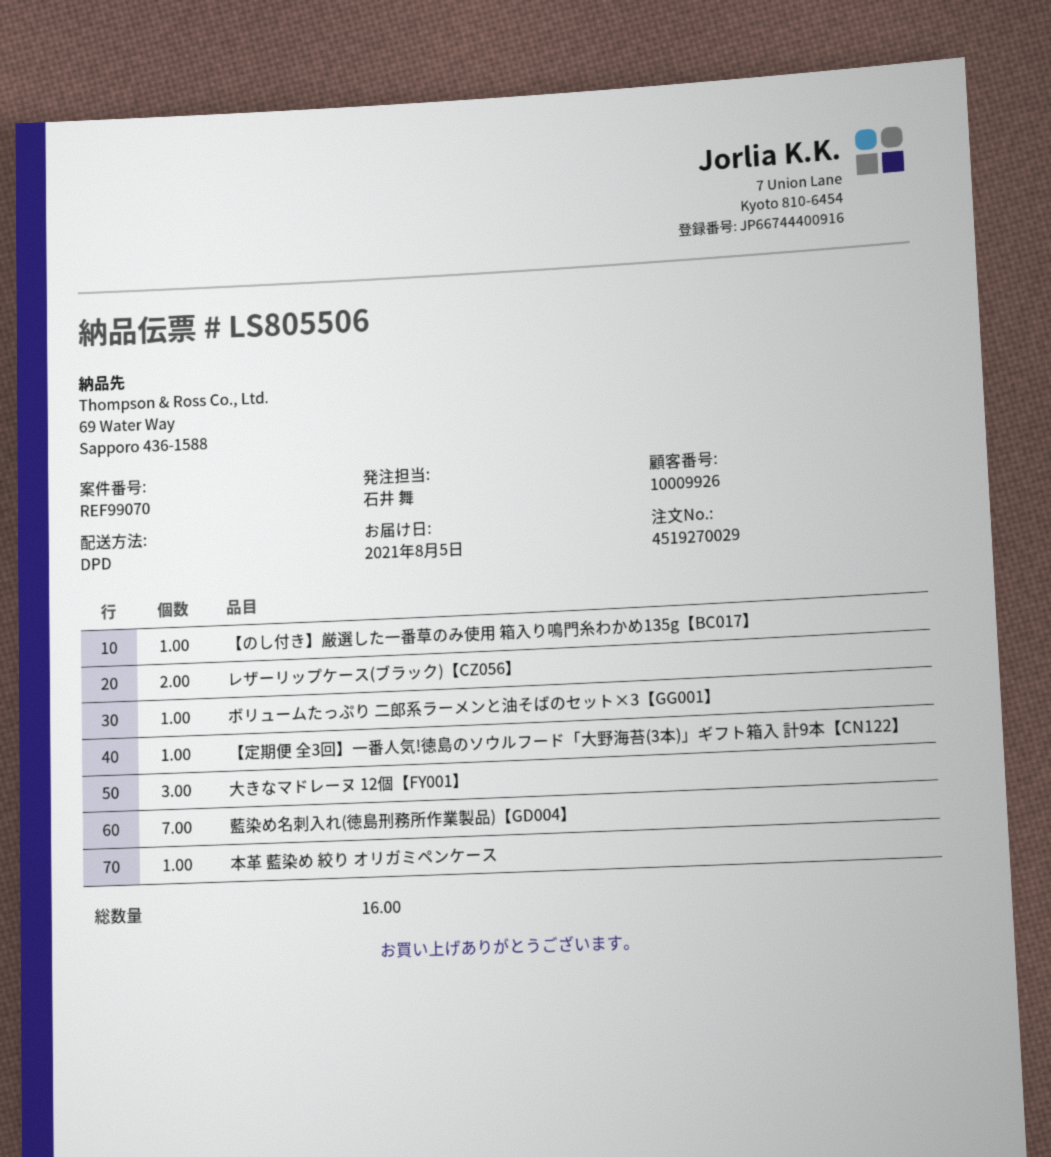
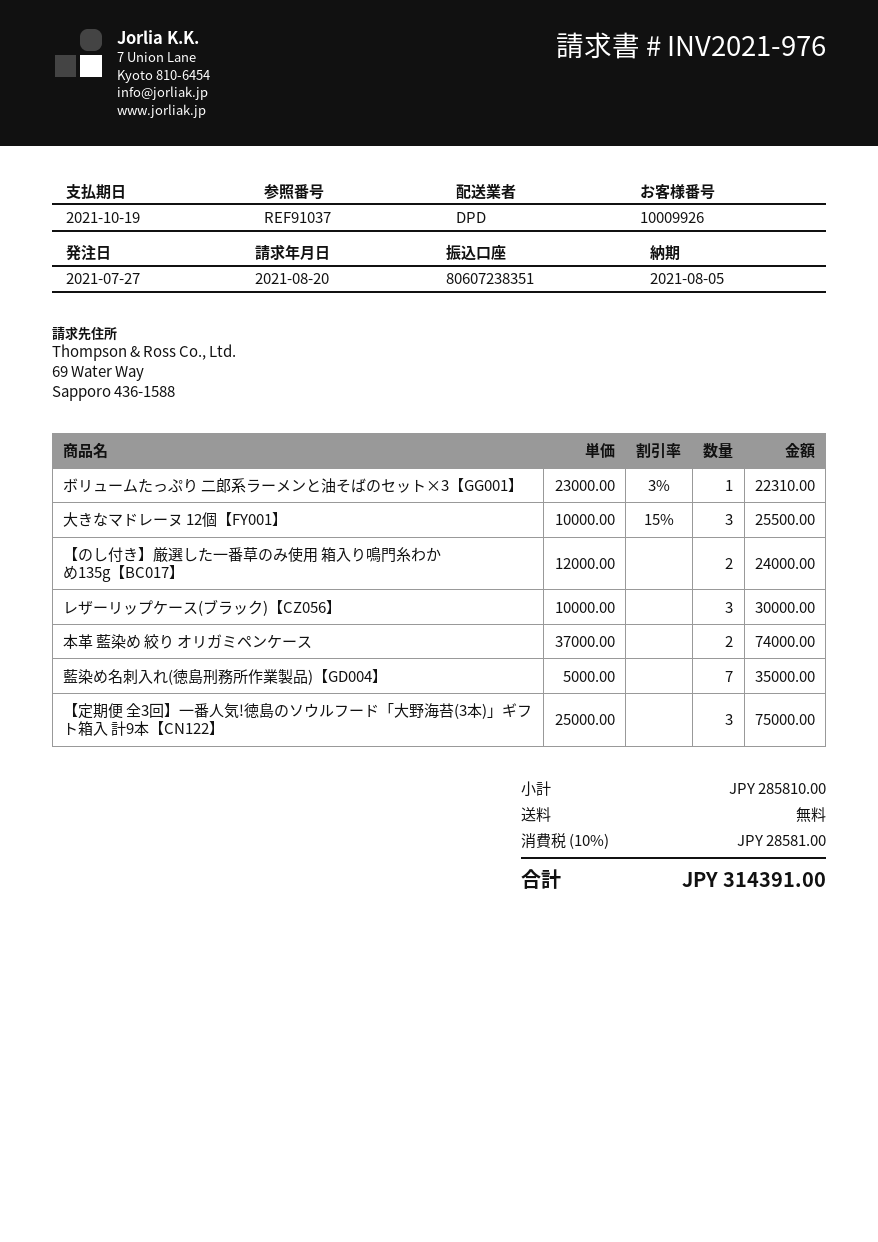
reference: REF99070 -> REF91037
【のし付き】厳選した一番草のみ使用 箱入り鳴門糸わかめ135g【BC017】: 1 -> 2
レザーリップケース(ブラック)【CZ056】: 2 -> 3
【定期便 全3回】一番人気!徳島のソウルフード「大野海苔(3本)」ギフト箱入 計9本【CN122】: 1 -> 3
本革 藍染め 絞り オリガミペンケース: 1 -> 2

